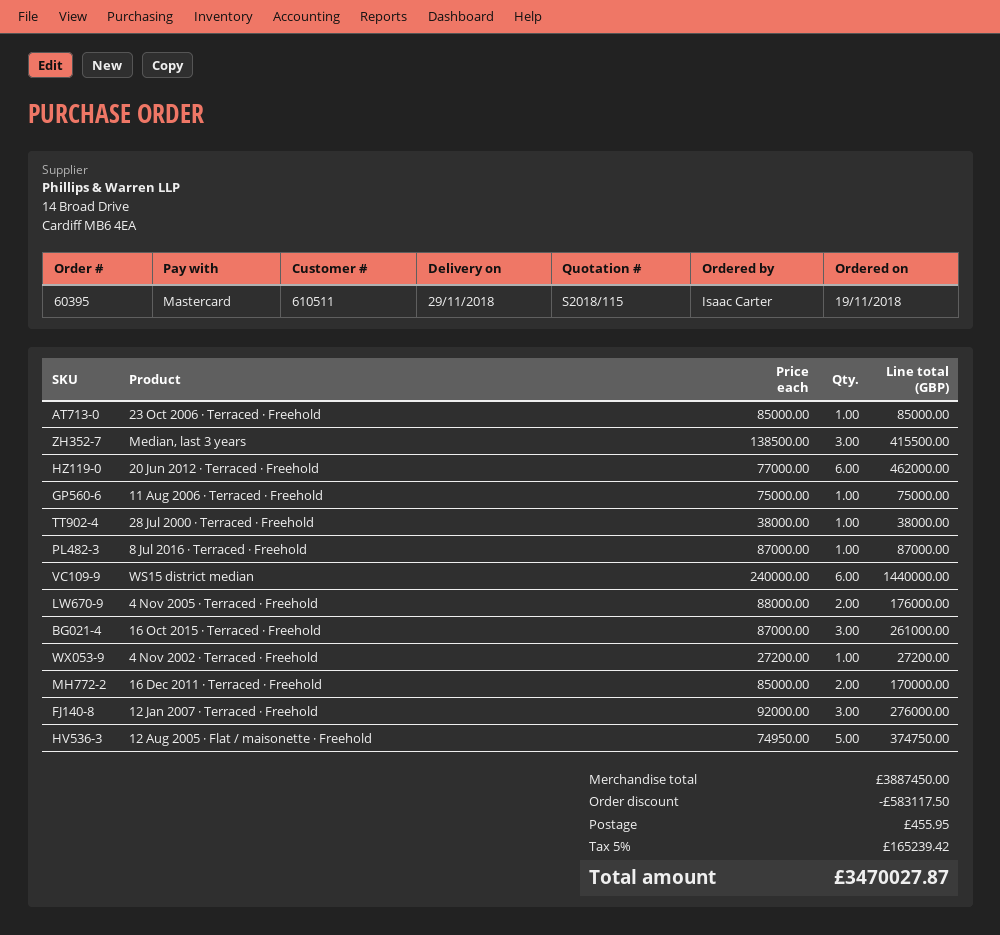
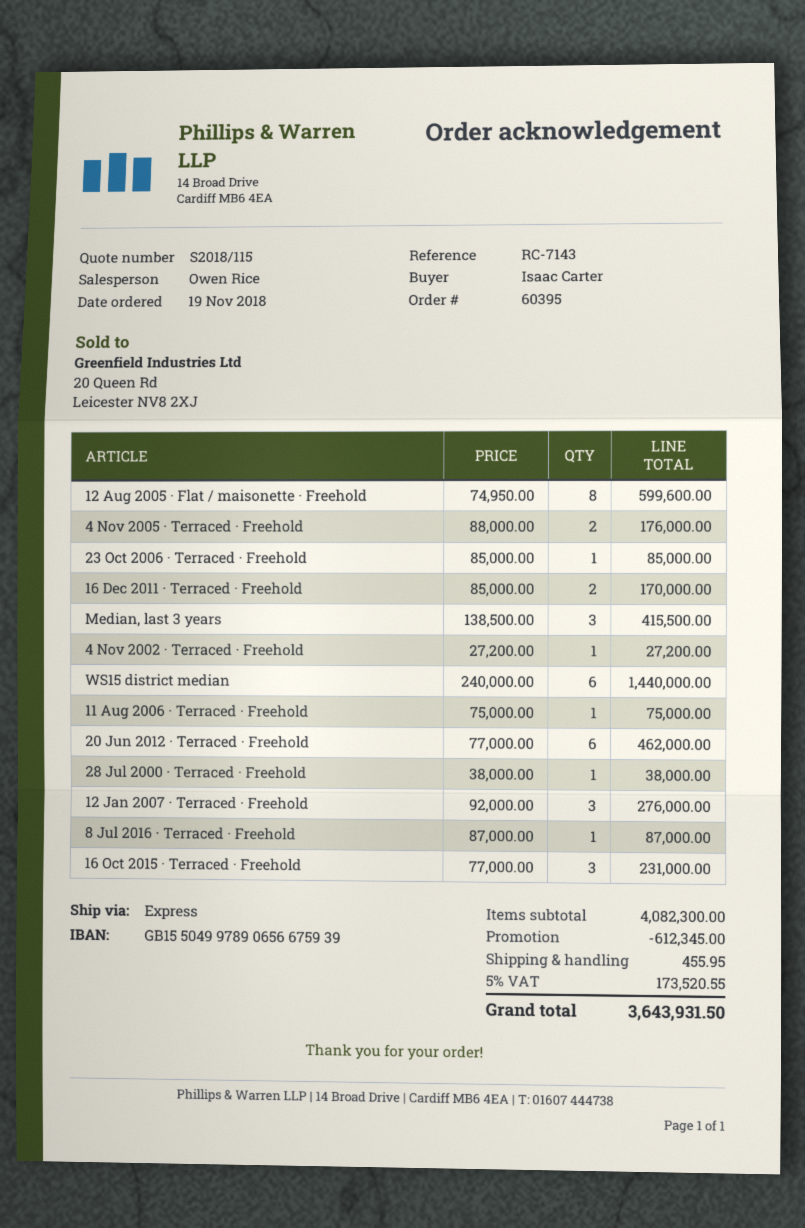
16 Oct 2015 · Terraced · Freehold: 3 x 87000.00 = 261000.00 -> 3 x 77000.00 = 231000.00
12 Aug 2005 · Flat / maisonette · Freehold: 5 x 74950.00 = 374750.00 -> 8 x 74950.00 = 599600.00
subtotal: 3887450.00 -> 4082300.00
discount: 583117.50 -> 612345.00
tax: 5% = 165239.42 -> 5% = 173520.55
total: 3470027.87 -> 3643931.50

